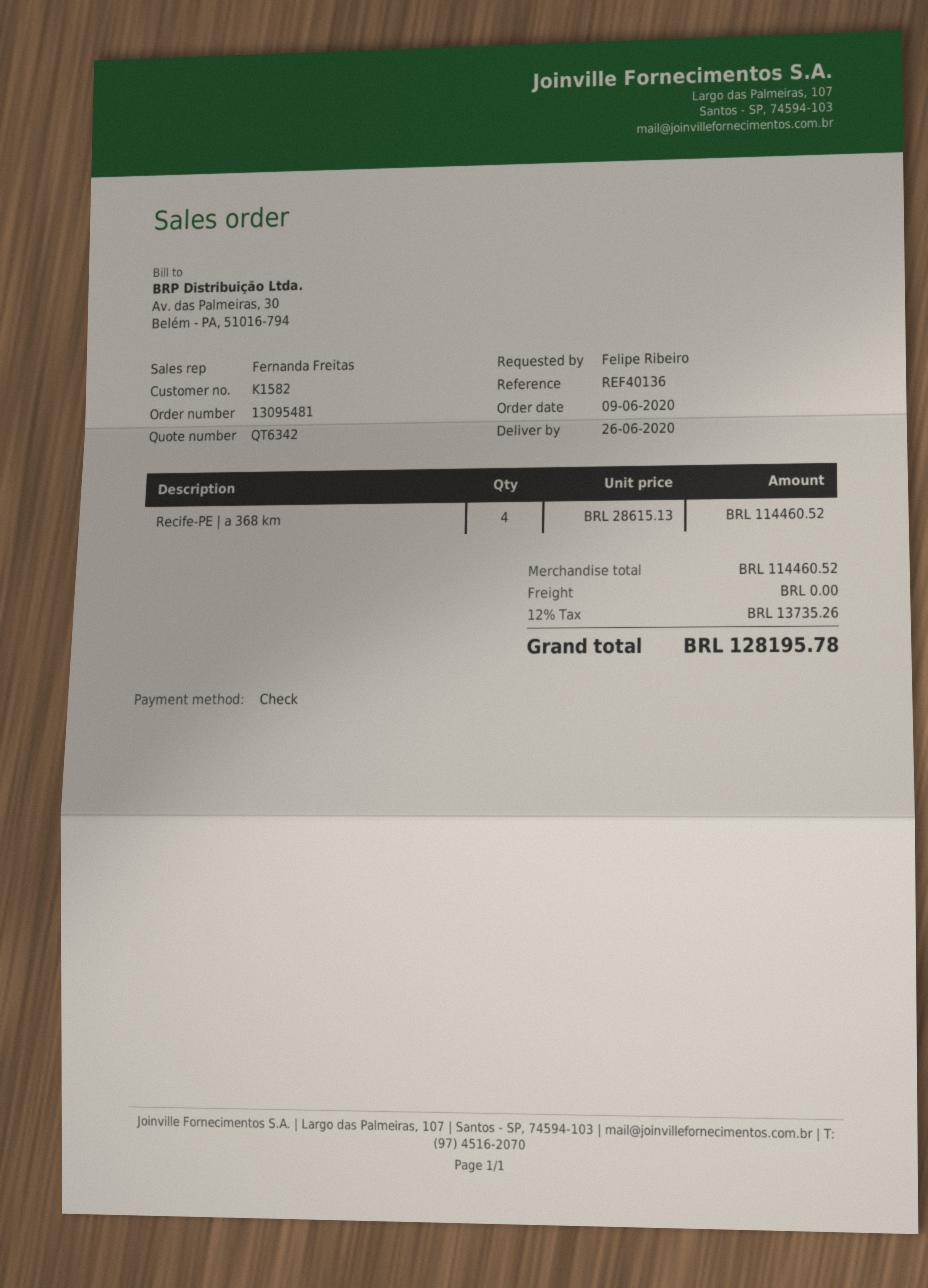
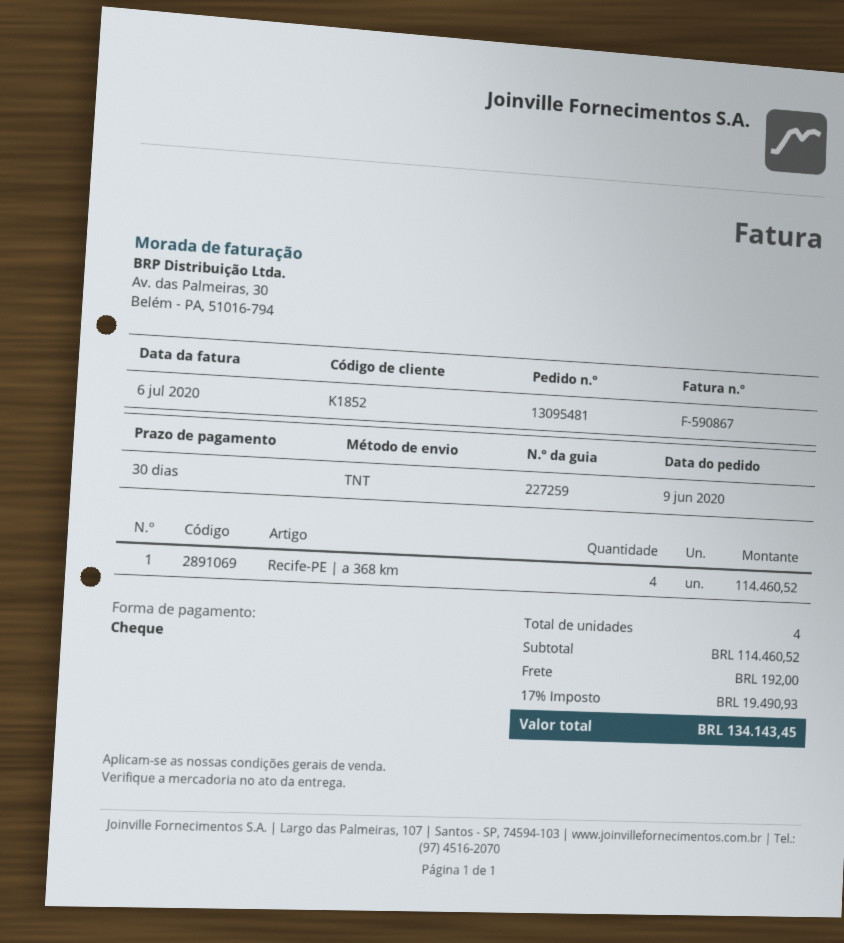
customer number: K1582 -> K1852
shipping: 0.00 -> 192.00
tax: 12% = 13735.26 -> 17% = 19490.93
total: 128195.78 -> 134143.45

